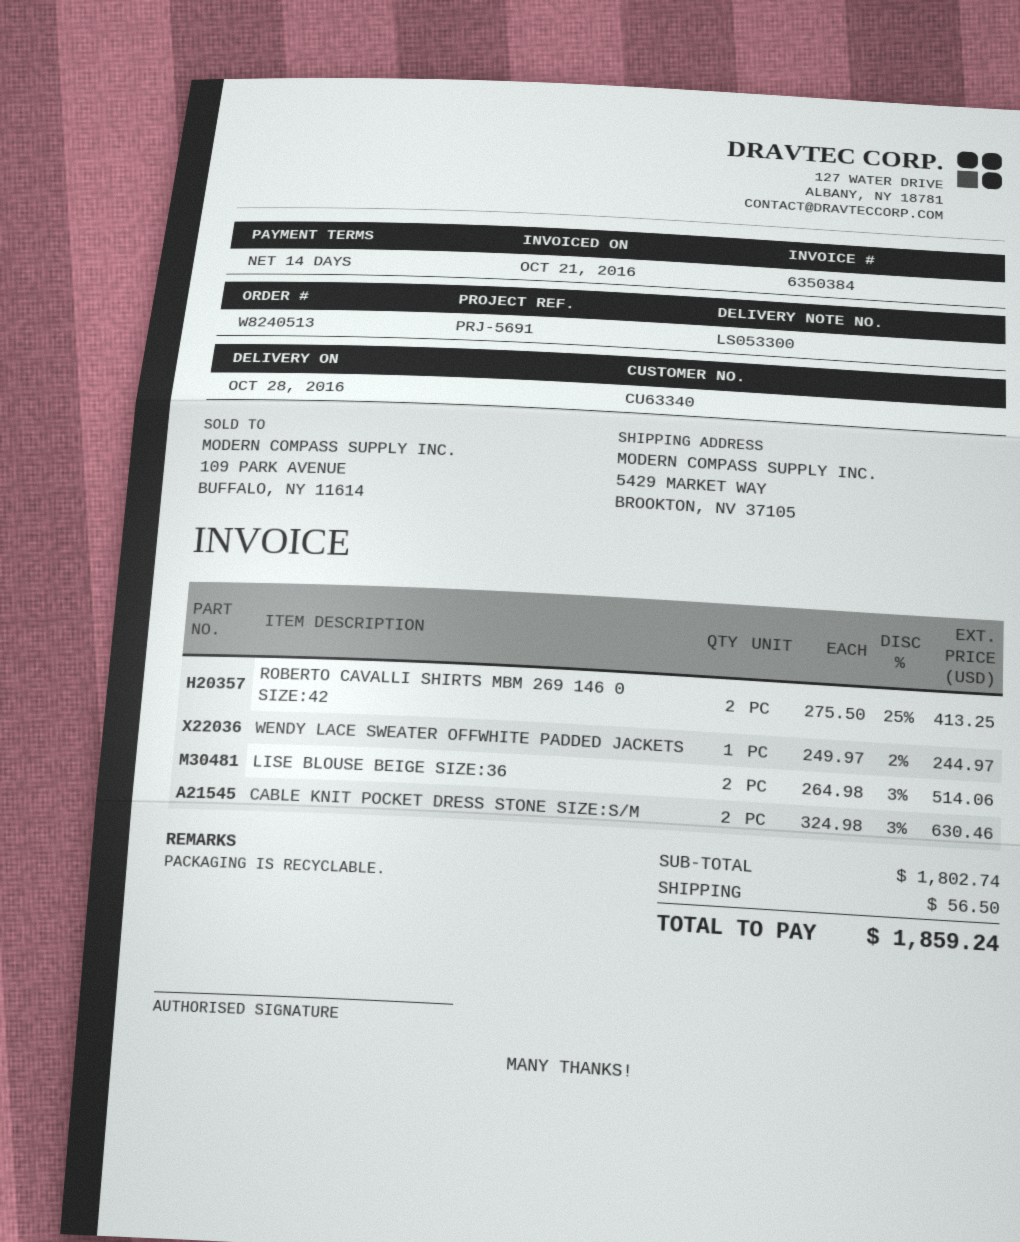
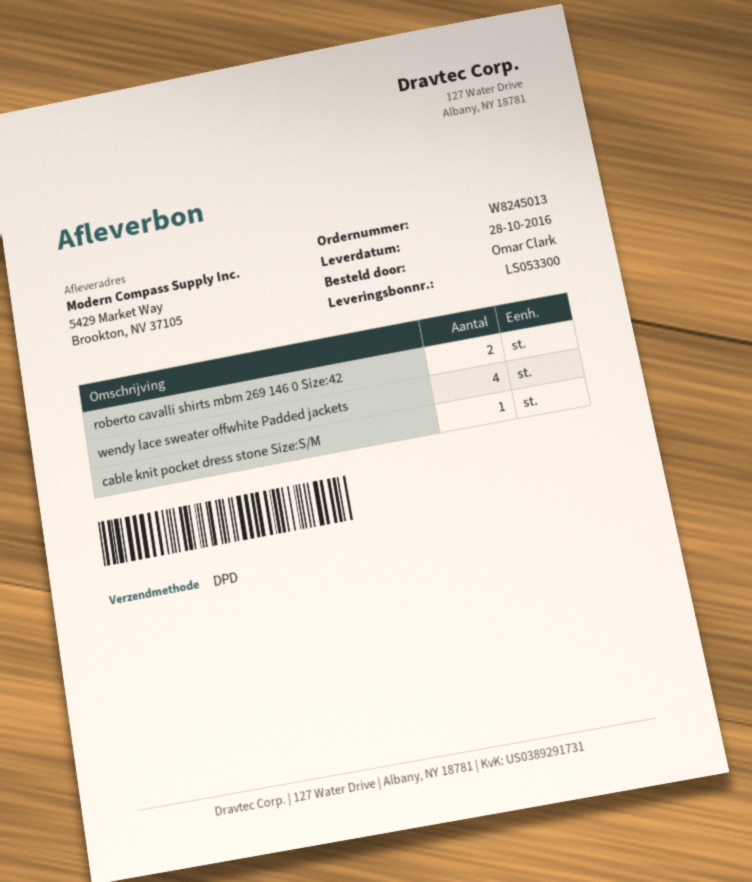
order number: W8240513 -> W8245013
WENDY LACE SWEATER OFFWHITE PADDED JACKETS: 1 -> 4
LISE BLOUSE BEIGE SIZE:36: 2 -> none
CABLE KNIT POCKET DRESS STONE SIZE:S/M: 2 -> 1

